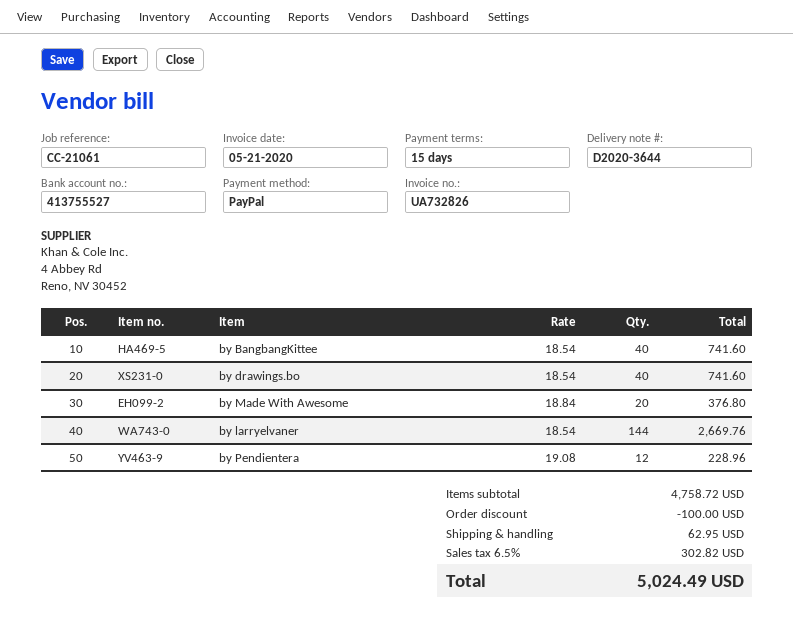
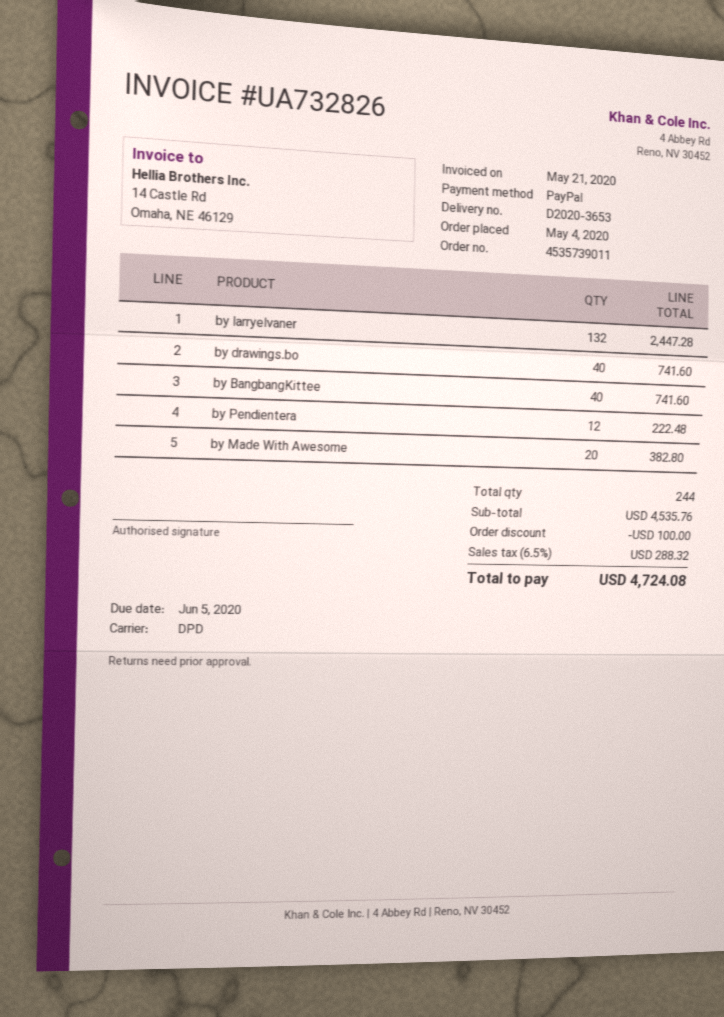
delivery note number: D2020-3644 -> D2020-3653
by Made With Awesome: 20 for 376.80 -> 20 for 382.80
by larryelvaner: 144 for 2669.76 -> 132 for 2447.28
by Pendientera: 12 for 228.96 -> 12 for 222.48
subtotal: 4758.72 -> 4535.76
shipping: 62.95 -> none
tax: 6.5% = 302.82 -> 6.5% = 288.32
total: 5024.49 -> 4724.08

